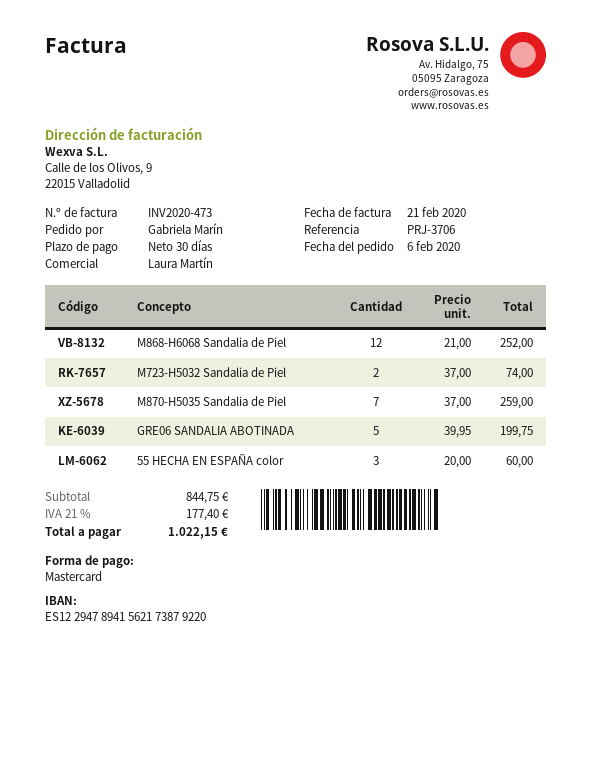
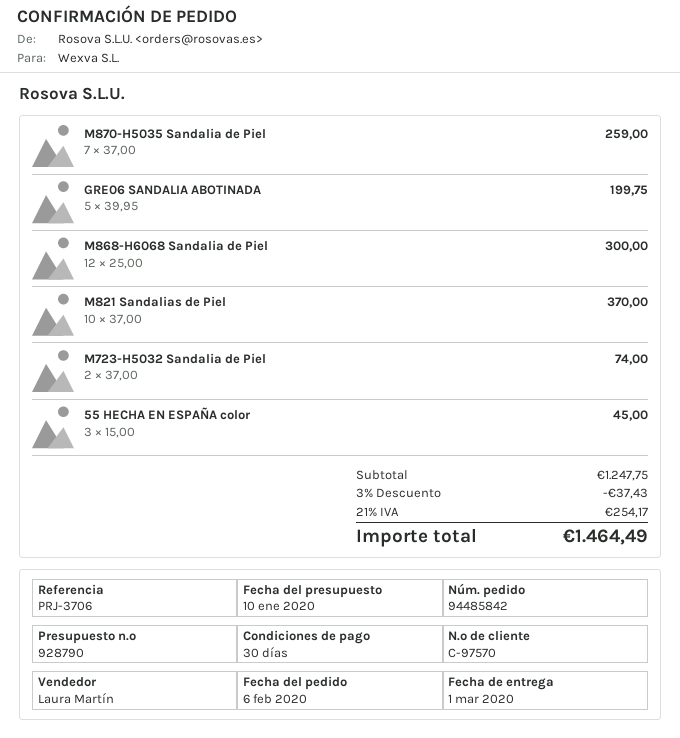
M868-H6068 Sandalia de Piel: 12 x 21.00 = 252.00 -> 12 x 25.00 = 300.00
55 HECHA EN ESPAÑA color: 3 x 20.00 = 60.00 -> 3 x 15.00 = 45.00
M821 Sandalias de Piel: none -> 10 x 37.00 = 370.00
subtotal: 844.75 -> 1247.75
discount: none -> 3% = 37.43
tax: 21% = 177.40 -> 21% = 254.17
total: 1022.15 -> 1464.49

